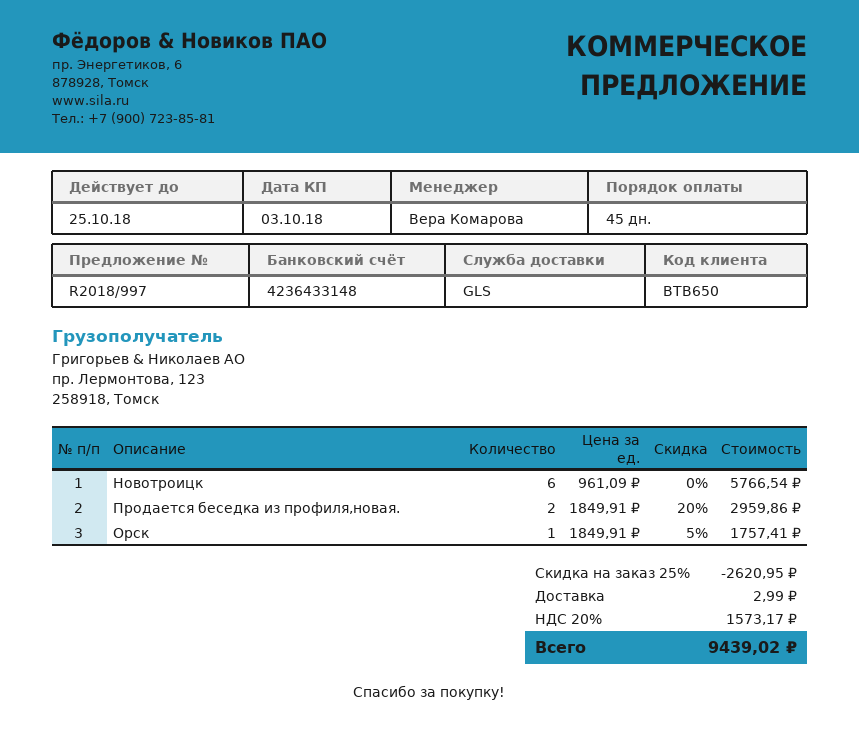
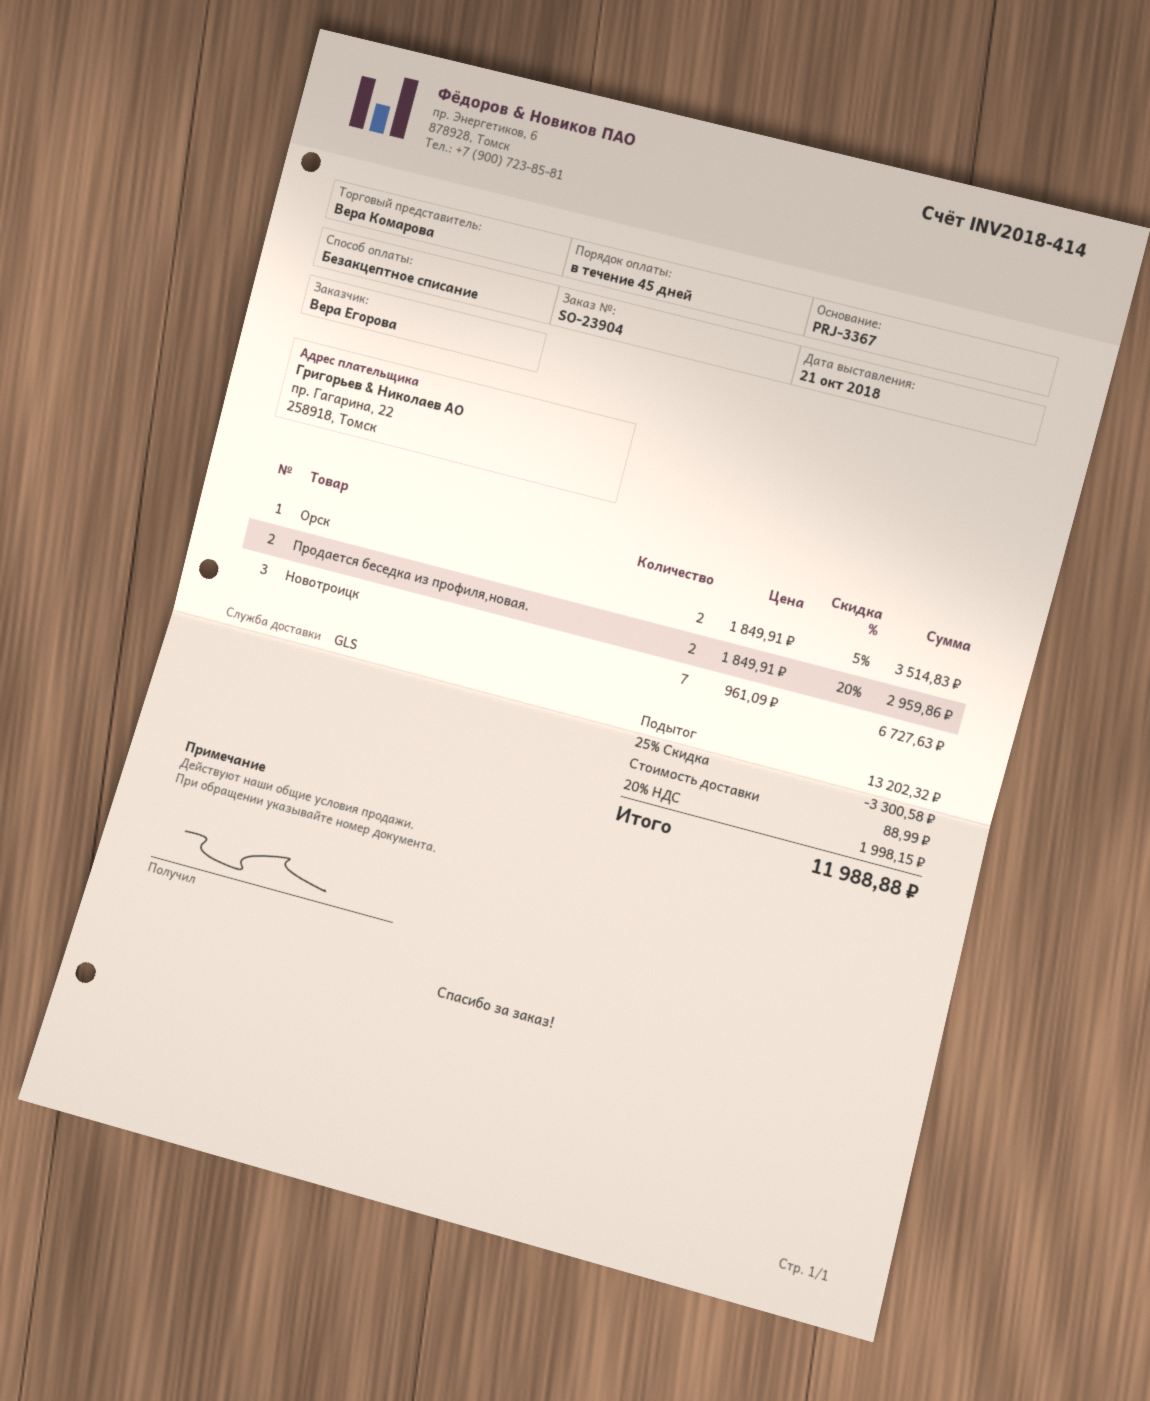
Новотроицк: 6 x 961.09 = 5766.54 -> 7 x 961.09 = 6727.63
Орск: 1 x 1849.91 - 5% = 1757.41 -> 2 x 1849.91 - 5% = 3514.83
discount: 25% = 2620.95 -> 25% = 3300.58
shipping: 2.99 -> 88.99
tax: 20% = 1573.17 -> 20% = 1998.15
total: 9439.02 -> 11988.88

